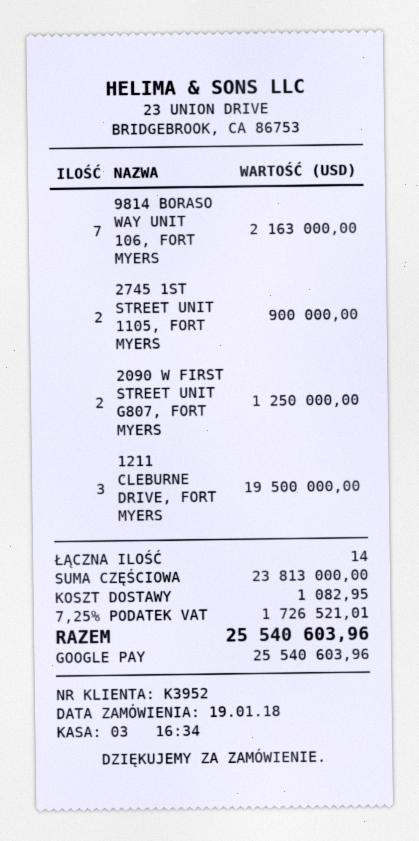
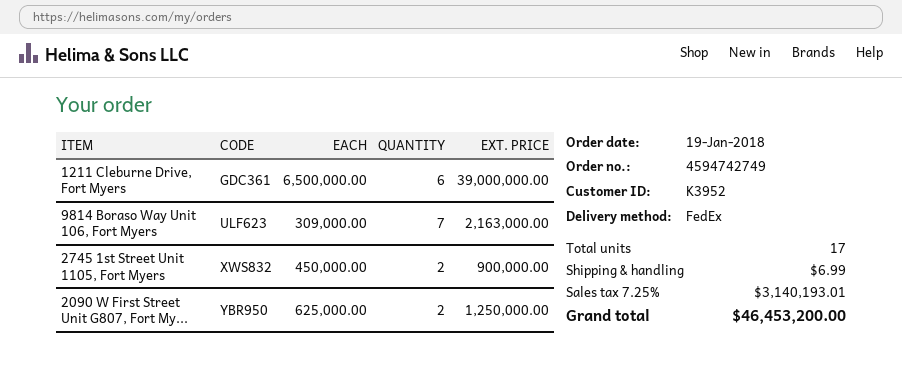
1211 CLEBURNE DRIVE, FORT MYERS: 3 for 19500000.00 -> 6 for 39000000.00
total quantity: 14 -> 17
shipping: 1082.95 -> 6.99
tax: 7.25% = 1726521.01 -> 7.25% = 3140193.01
total: 25540603.96 -> 46453200.00

